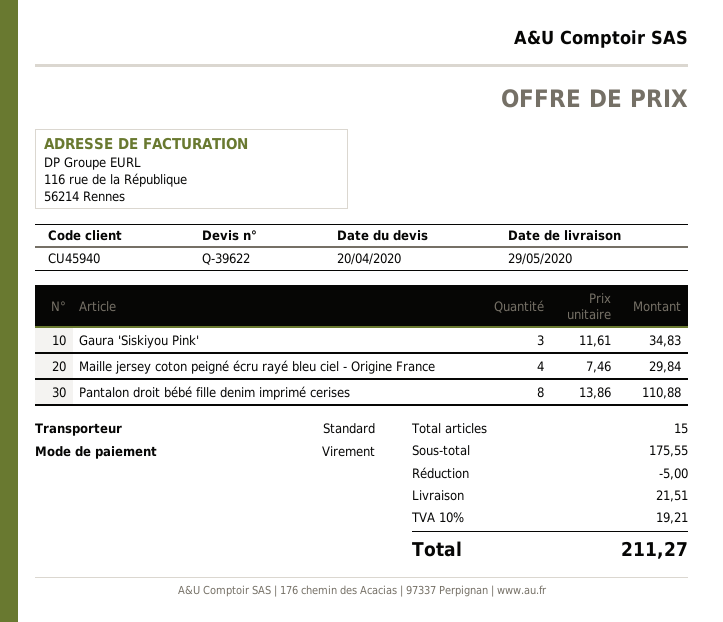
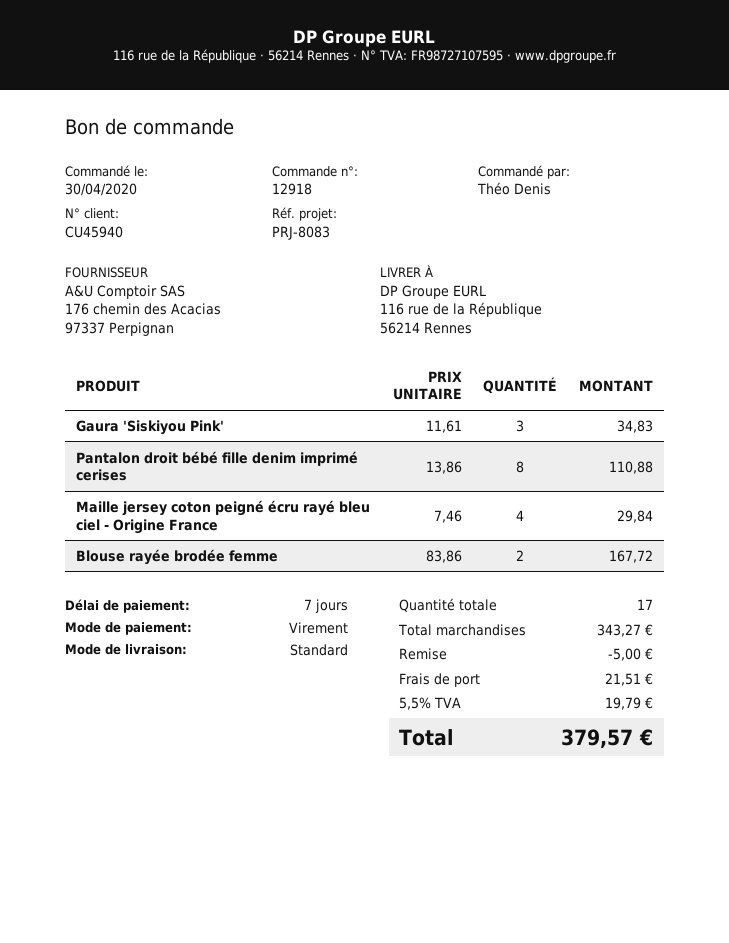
Blouse rayée brodée femme: none -> 2 x 83.86 = 167.72
total quantity: 15 -> 17
subtotal: 175.55 -> 343.27
tax: 10% = 19.21 -> 5.5% = 19.79
total: 211.27 -> 379.57

